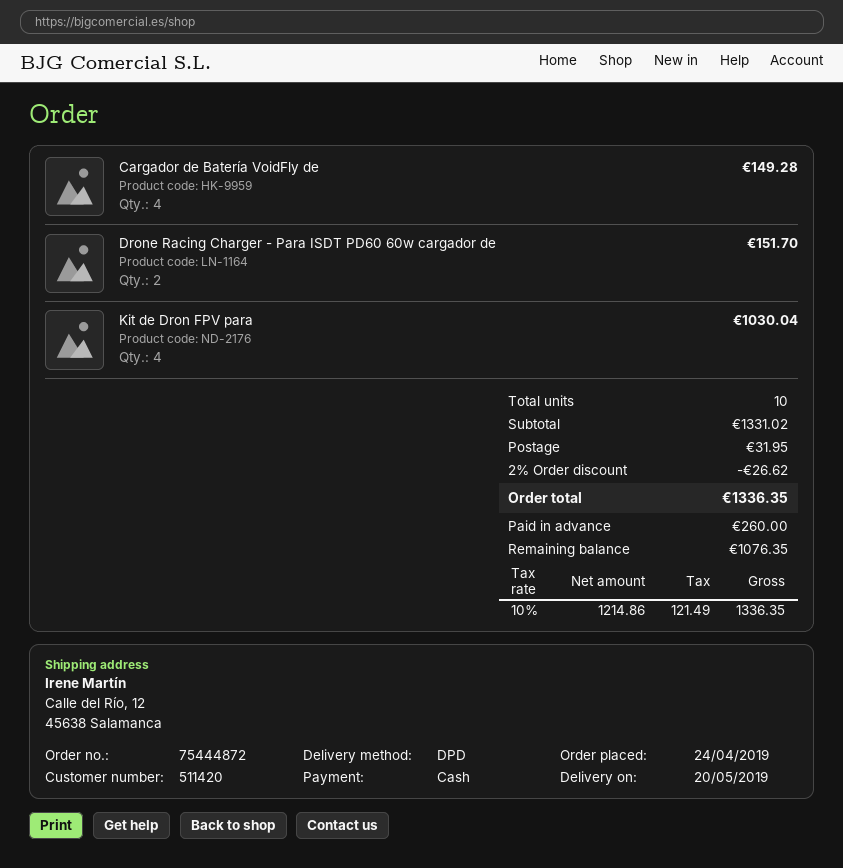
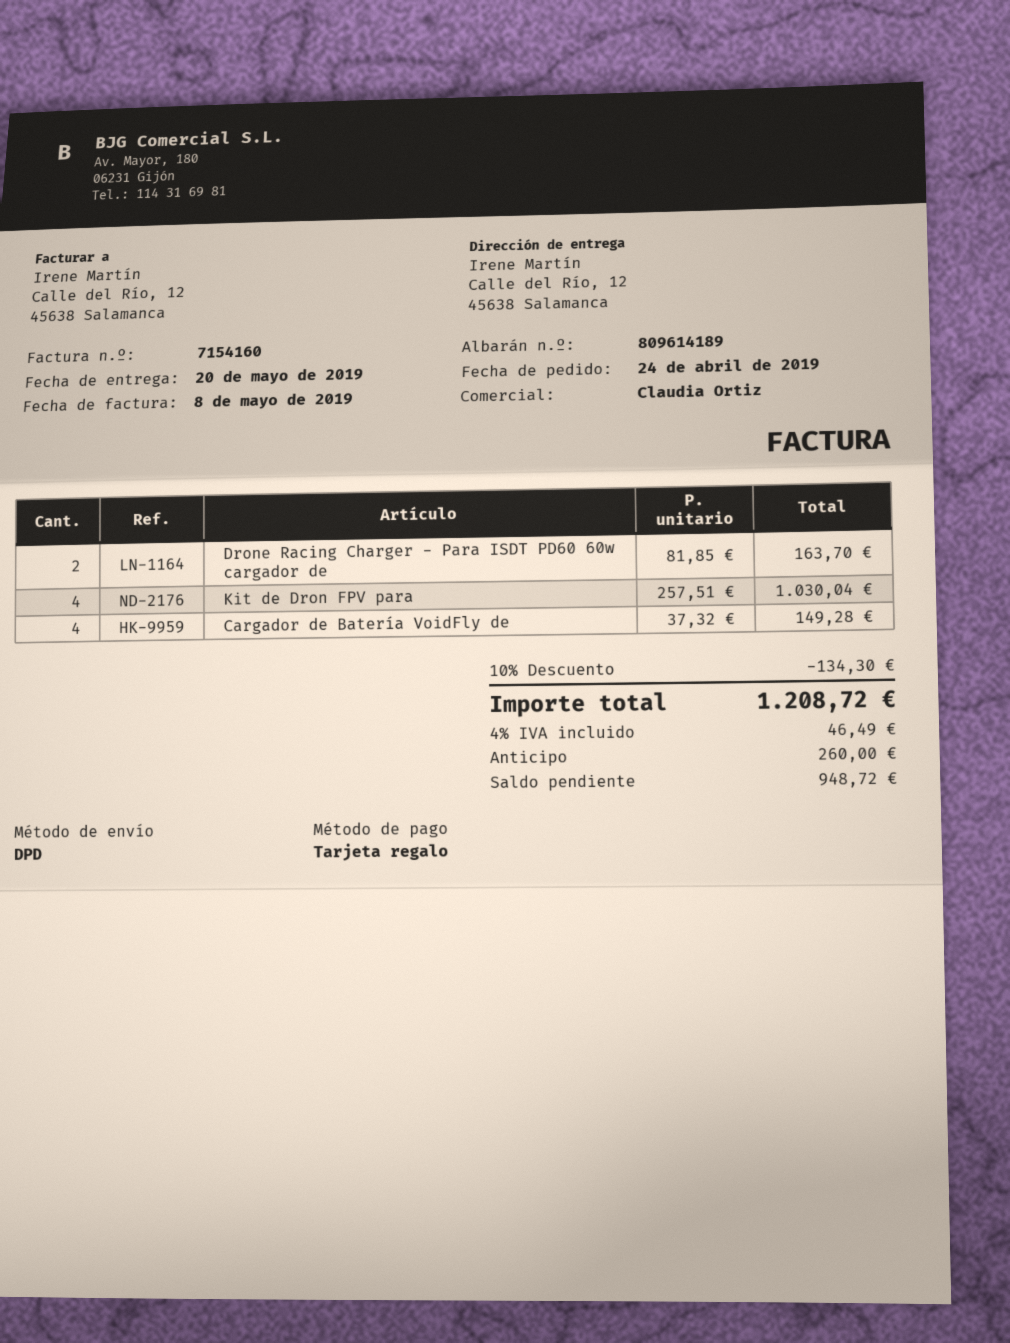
payment method: cash -> gift card
Drone Racing Charger - Para ISDT PD60 60w cargador de: 2 for 151.70 -> 2 for 163.70
discount: 2% = 26.62 -> 10% = 134.30
shipping: 31.95 -> none
tax: 10% = 121.49 -> 4% = 46.49
total: 1336.35 -> 1208.72
balance: 1076.35 -> 948.72

